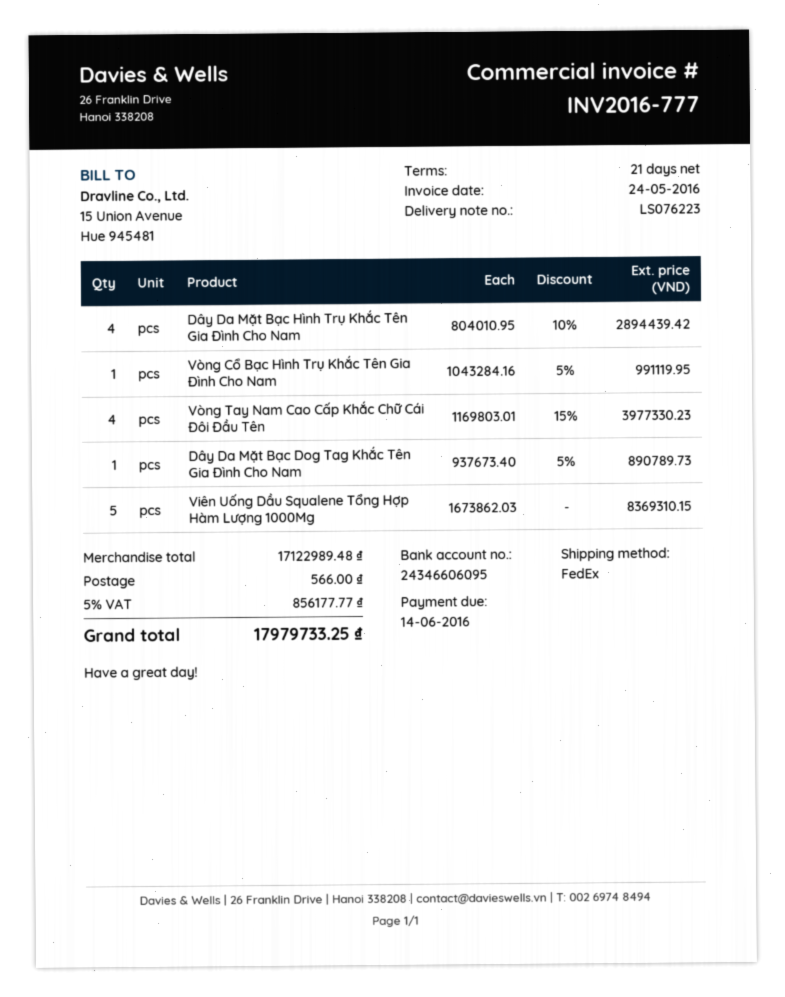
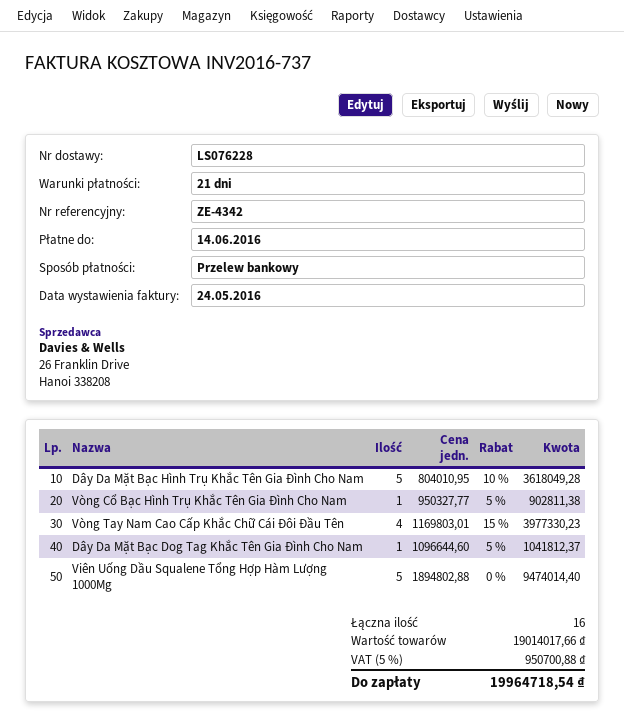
delivery note number: LS076223 -> LS076228
invoice number: INV2016-777 -> INV2016-737
Dây Da Mặt Bạc Hình Trụ Khắc Tên Gia Đình Cho Nam: 4 x 804010.95 - 10% = 2894439.42 -> 5 x 804010.95 - 10% = 3618049.28
Vòng Cổ Bạc Hình Trụ Khắc Tên Gia Đình Cho Nam: 1 x 1043284.16 - 5% = 991119.95 -> 1 x 950327.77 - 5% = 902811.38
Dây Da Mặt Bạc Dog Tag Khắc Tên Gia Đình Cho Nam: 1 x 937673.40 - 5% = 890789.73 -> 1 x 1096644.60 - 5% = 1041812.37
Viên Uống Dầu Squalene Tổng Hợp Hàm Lượng 1000Mg: 5 x 1673862.03 = 8369310.15 -> 5 x 1894802.88 = 9474014.40
subtotal: 17122989.48 -> 19014017.66
shipping: 566.00 -> none
tax: 5% = 856177.77 -> 5% = 950700.88
total: 17979733.25 -> 19964718.54

